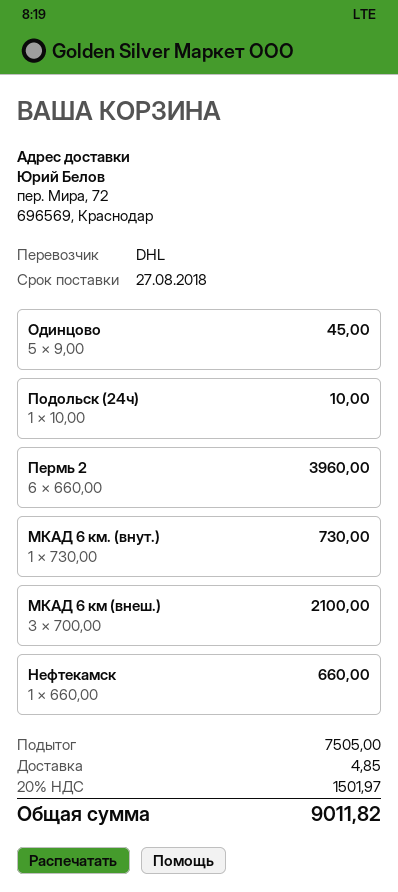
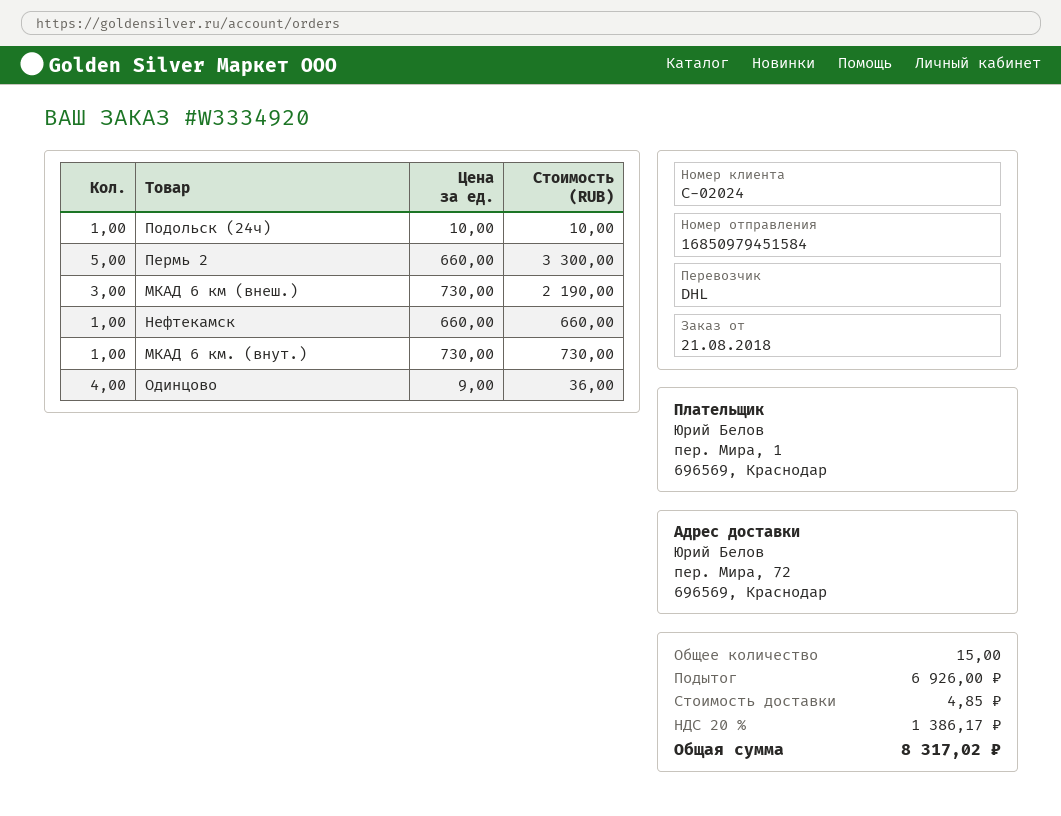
Одинцово: 5 x 9.00 = 45.00 -> 4 x 9.00 = 36.00
Пермь 2: 6 x 660.00 = 3960.00 -> 5 x 660.00 = 3300.00
МКАД 6 км (внеш.): 3 x 700.00 = 2100.00 -> 3 x 730.00 = 2190.00
subtotal: 7505.00 -> 6926.00
tax: 20% = 1501.97 -> 20% = 1386.17
total: 9011.82 -> 8317.02

